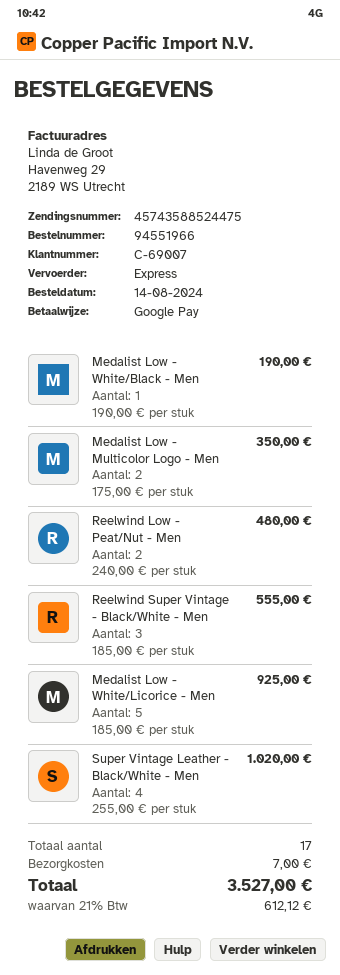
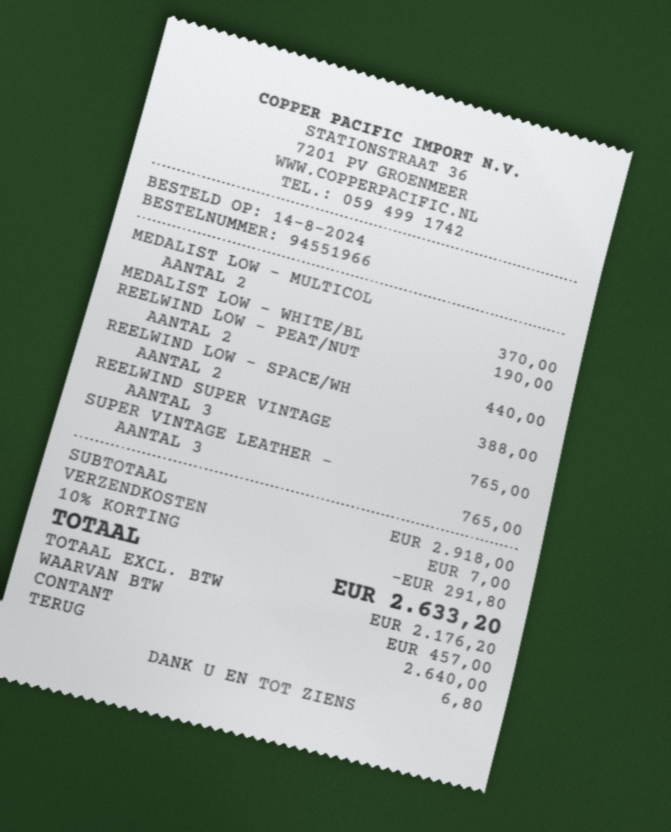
payment method: Google Pay -> cash
Medalist Low - Multicolor Logo - Men: 2 for 350.00 -> 2 for 370.00
Reelwind Low - Peat/Nut - Men: 2 for 480.00 -> 2 for 440.00
Reelwind Super Vintage - Black/White - Men: 3 for 555.00 -> 3 for 765.00
Medalist Low - White/Licorice - Men: 5 for 925.00 -> none
Super Vintage Leather - Black/White - Men: 4 for 1020.00 -> 3 for 765.00
REELWIND LOW - SPACE/WH: none -> 2 for 388.00
discount: none -> 10% = 291.80
tax: 612.12 -> 457.00
total: 3527.00 -> 2633.20

